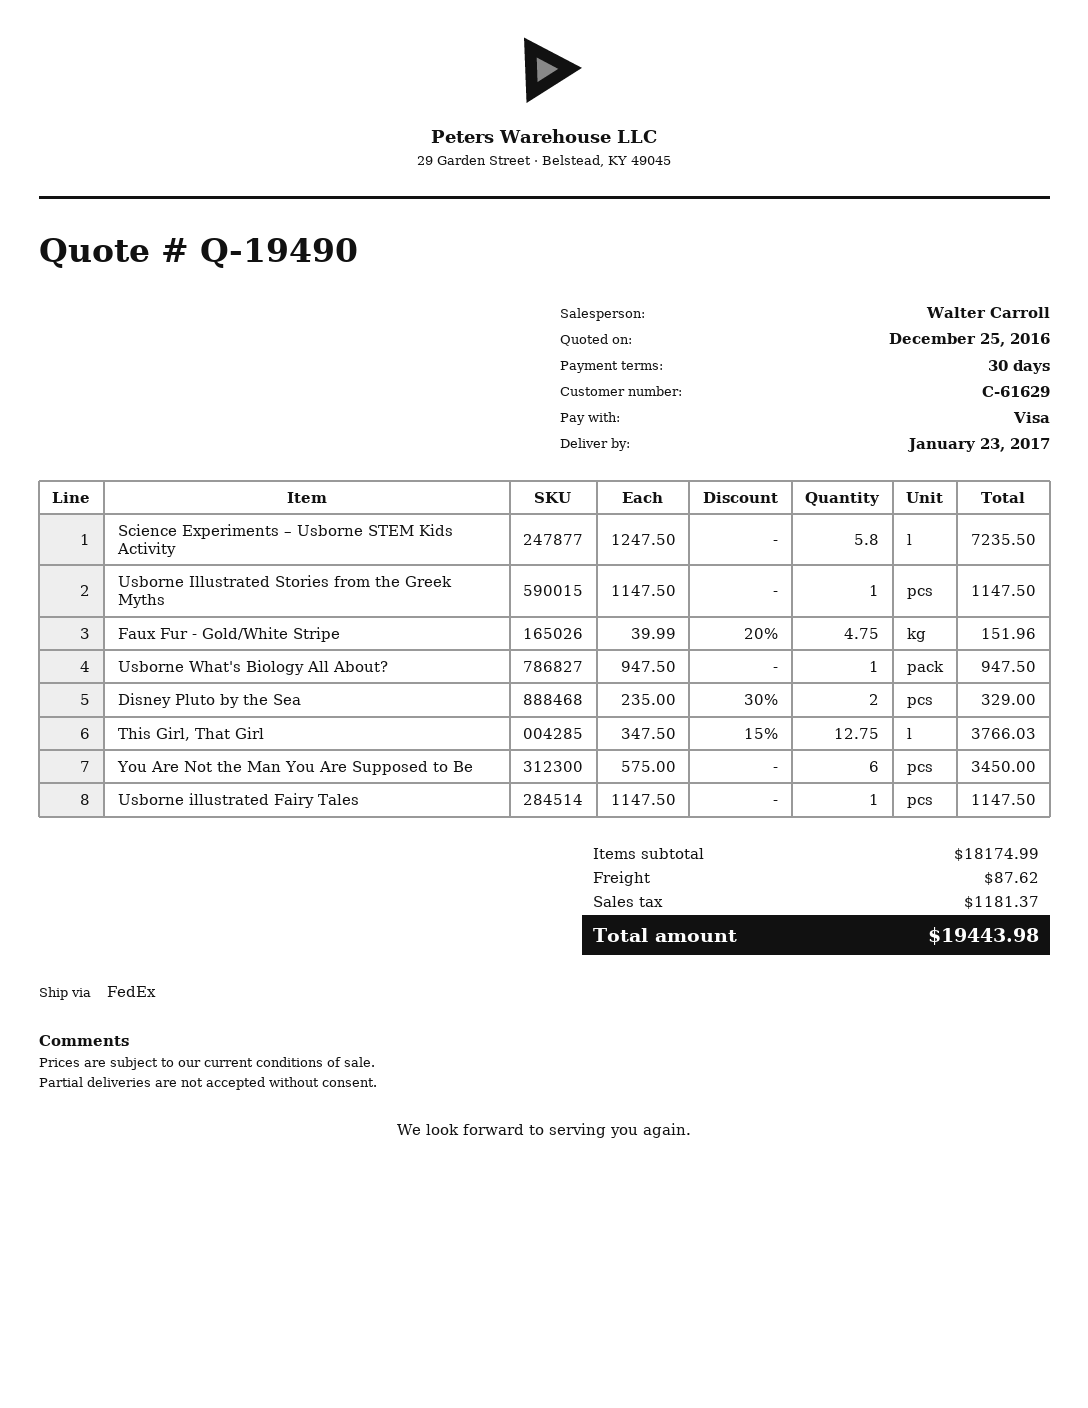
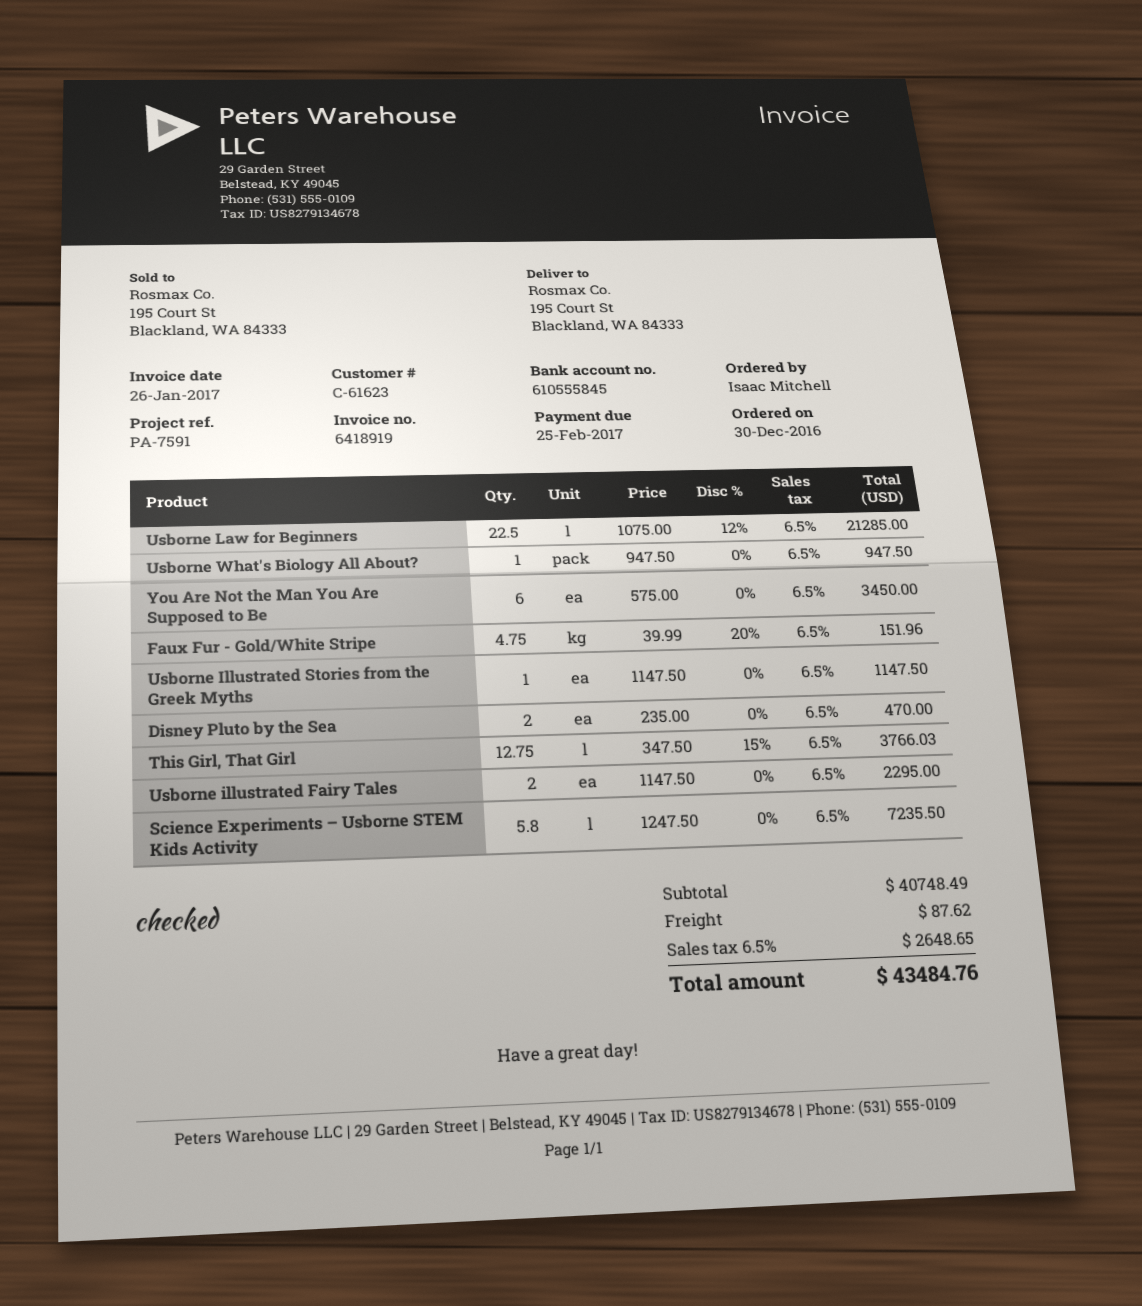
customer number: C-61629 -> C-61623
Disney Pluto by the Sea: 2 x 235.00 - 30% = 329.00 -> 2 x 235.00 = 470.00
Usborne illustrated Fairy Tales: 1 x 1147.50 = 1147.50 -> 2 x 1147.50 = 2295.00
Usborne Law for Beginners: none -> 22.5 x 1075.00 - 12% = 21285.00
subtotal: 18174.99 -> 40748.49
tax: 1181.37 -> 2648.65
total: 19443.98 -> 43484.76

